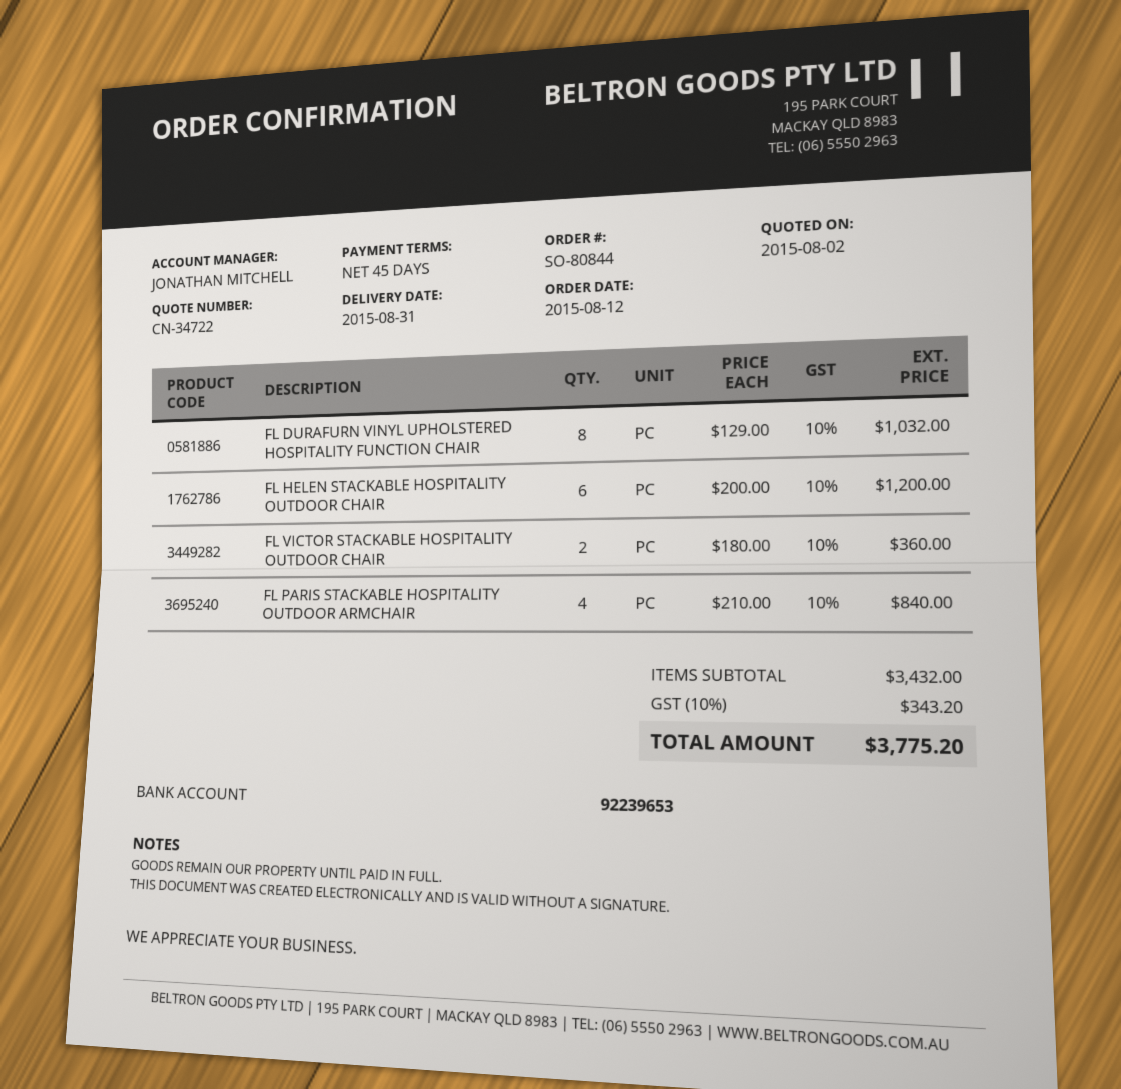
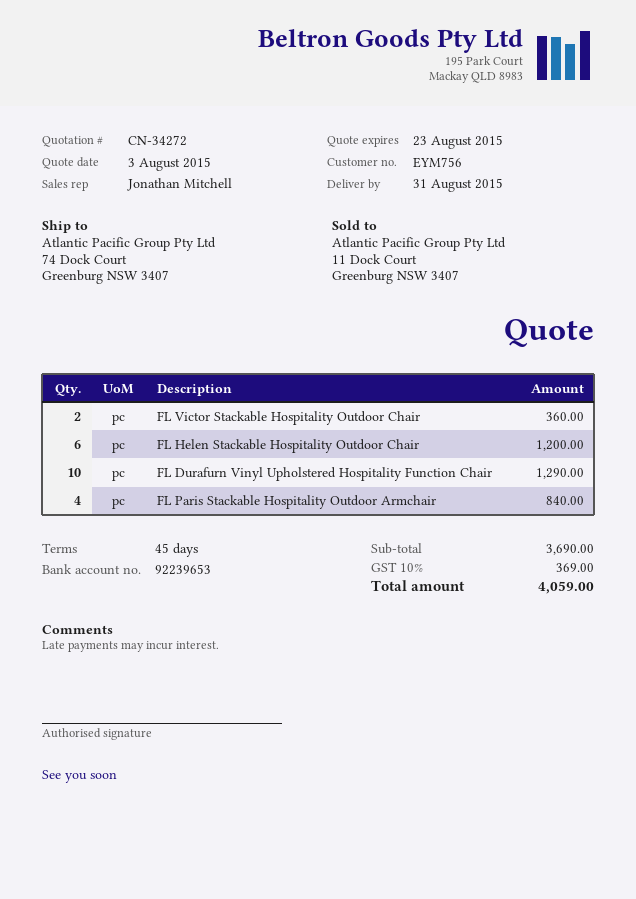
quote number: CN-34722 -> CN-34272
quote date: 2015-08-02 -> 2015-08-03
FL DURAFURN VINYL UPHOLSTERED HOSPITALITY FUNCTION CHAIR: 8 for 1032.00 -> 10 for 1290.00
subtotal: 3432.00 -> 3690.00
tax: 10% = 343.20 -> 10% = 369.00
total: 3775.20 -> 4059.00

